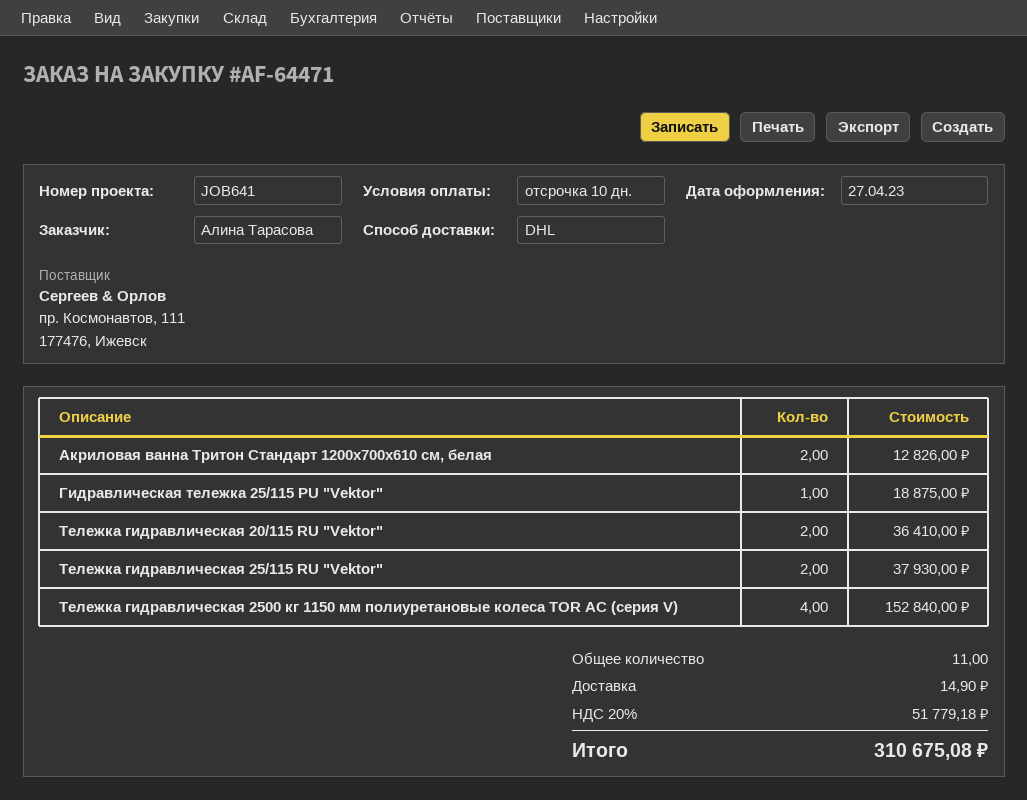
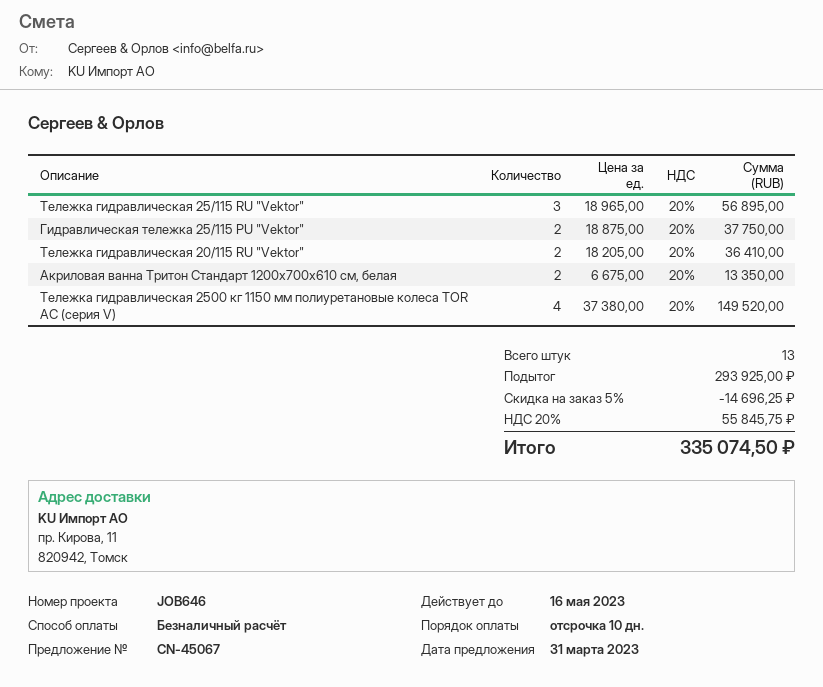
reference: JOB641 -> JOB646
Акриловая ванна Тритон Стандарт 1200х700х610 см, белая: 2 for 12826.00 -> 2 for 13350.00
Гидрaвлическая тележка 25/115 PU "Vektor": 1 for 18875.00 -> 2 for 37750.00
Тележка гидравлическая 25/115 RU "Vektor": 2 for 37930.00 -> 3 for 56895.00
Тележка гидравлическая 2500 кг 1150 мм полиуретановые колеса TOR AC (серия V): 4 for 152840.00 -> 4 for 149520.00
total quantity: 11 -> 13
discount: none -> 5% = 14696.25
shipping: 14.90 -> none
tax: 20% = 51779.18 -> 20% = 55845.75
total: 310675.08 -> 335074.50

